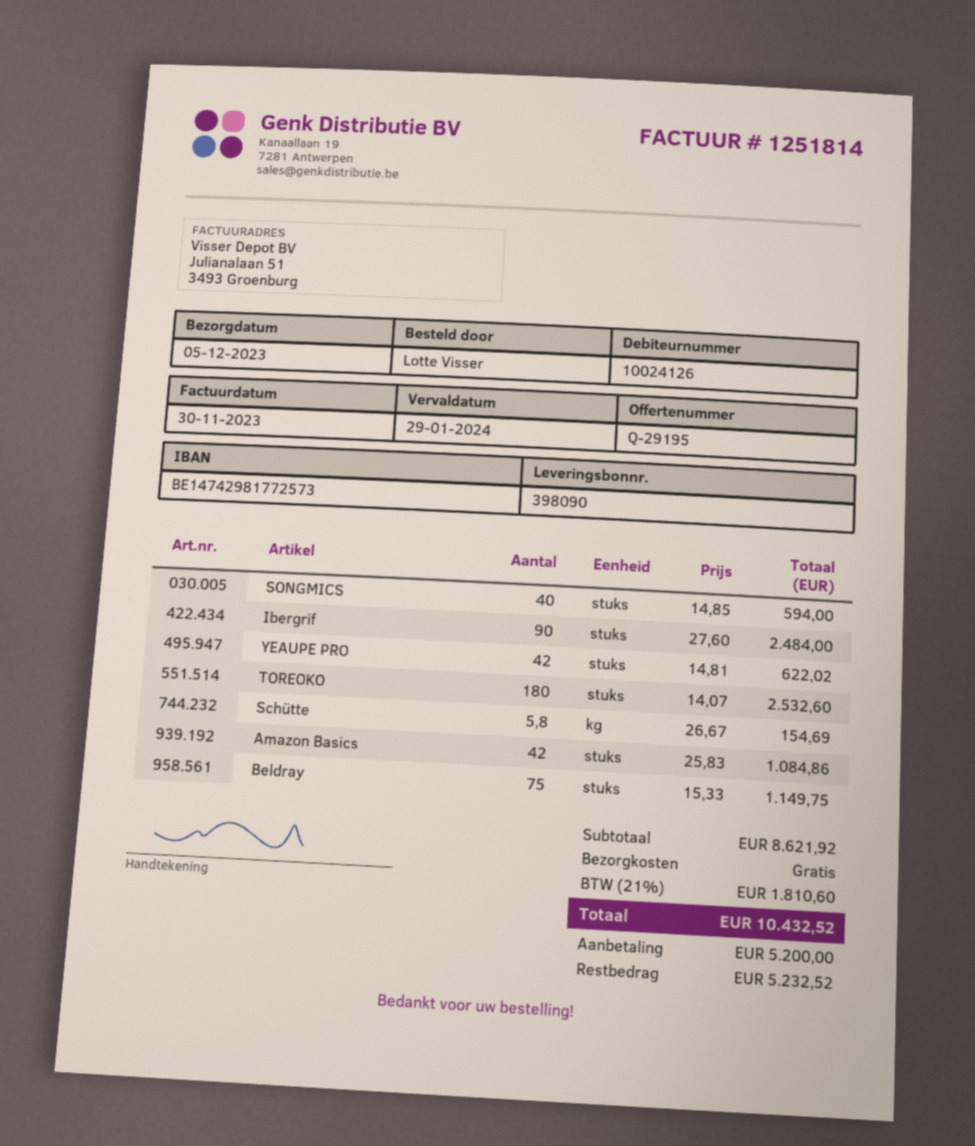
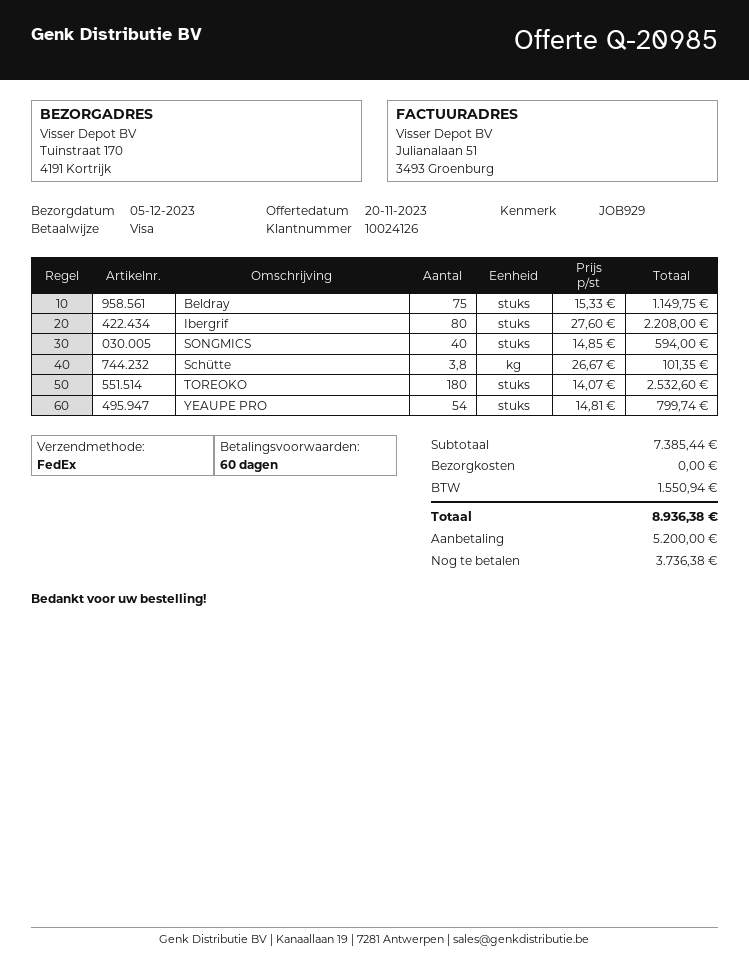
quote number: Q-29195 -> Q-20985
Ibergrif: 90 x 27.60 = 2484.00 -> 80 x 27.60 = 2208.00
YEAUPE PRO: 42 x 14.81 = 622.02 -> 54 x 14.81 = 799.74
Schütte: 5.8 x 26.67 = 154.69 -> 3.8 x 26.67 = 101.35
Amazon Basics: 42 x 25.83 = 1084.86 -> none
subtotal: 8621.92 -> 7385.44
tax: 1810.60 -> 1550.94
total: 10432.52 -> 8936.38
balance: 5232.52 -> 3736.38

